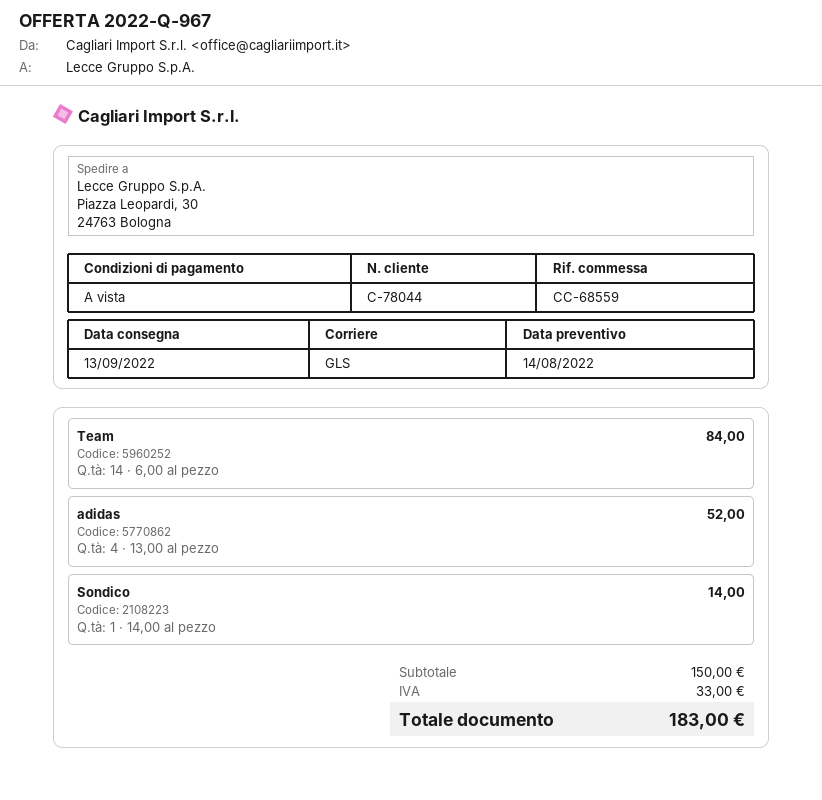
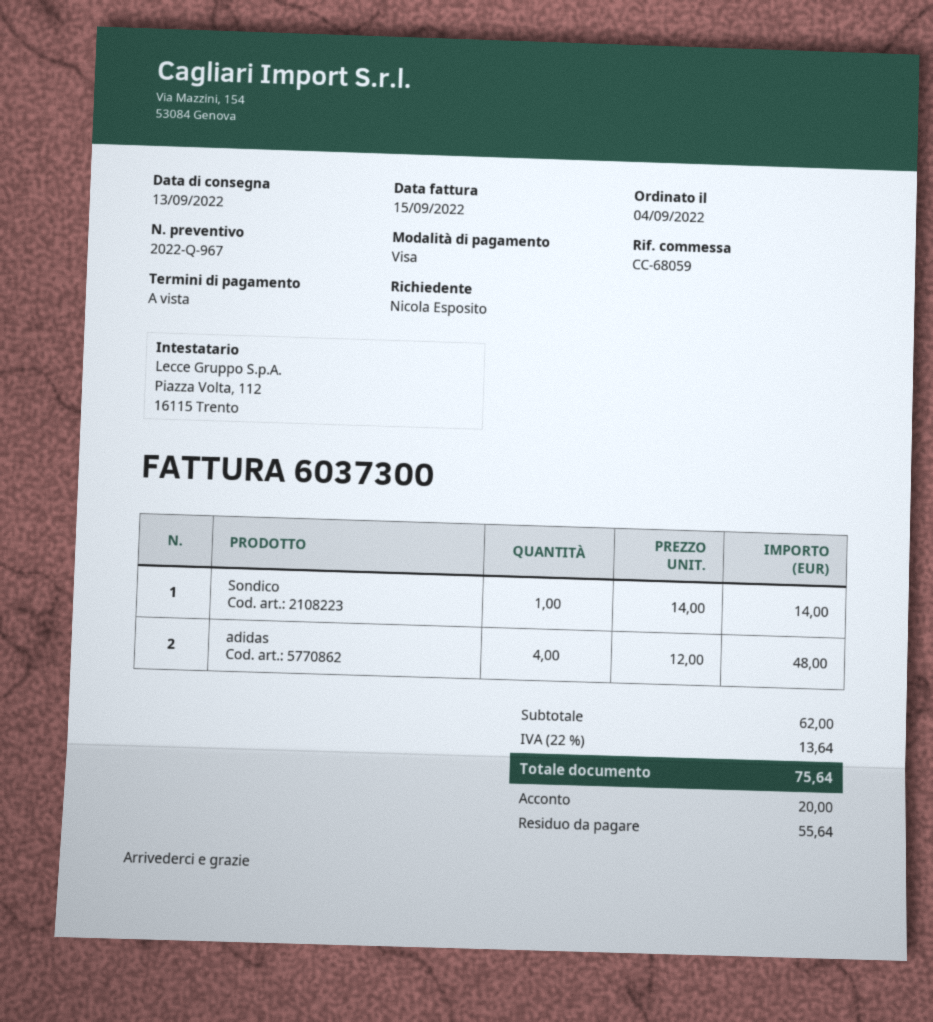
reference: CC-68559 -> CC-68059
Team: 14 x 6.00 = 84.00 -> none
adidas: 4 x 13.00 = 52.00 -> 4 x 12.00 = 48.00
subtotal: 150.00 -> 62.00
tax: 33.00 -> 13.64
total: 183.00 -> 75.64

